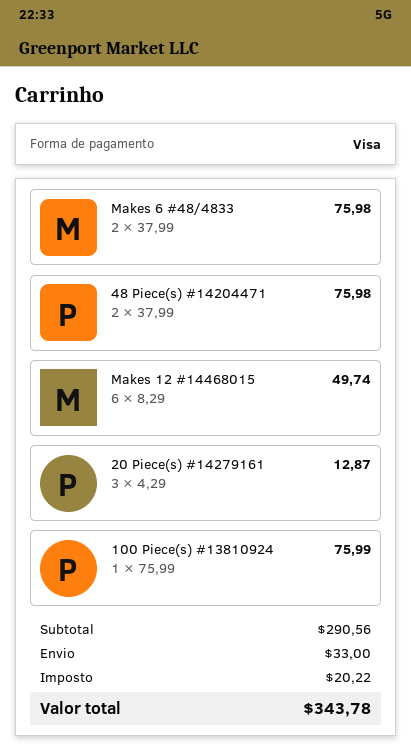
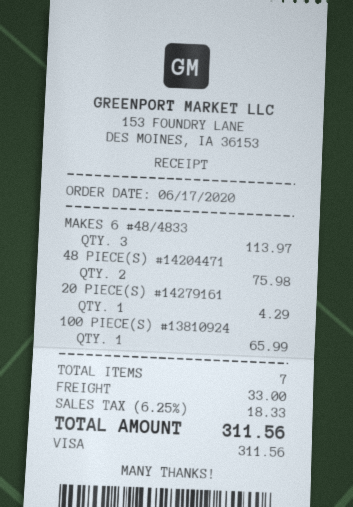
Makes 6 #48/4833: 2 for 75.98 -> 3 for 113.97
Makes 12 #14468015: 6 for 49.74 -> none
20 Piece(s) #14279161: 3 for 12.87 -> 1 for 4.29
100 Piece(s) #13810924: 1 for 75.99 -> 1 for 65.99
tax: 20.22 -> 18.33
total: 343.78 -> 311.56

